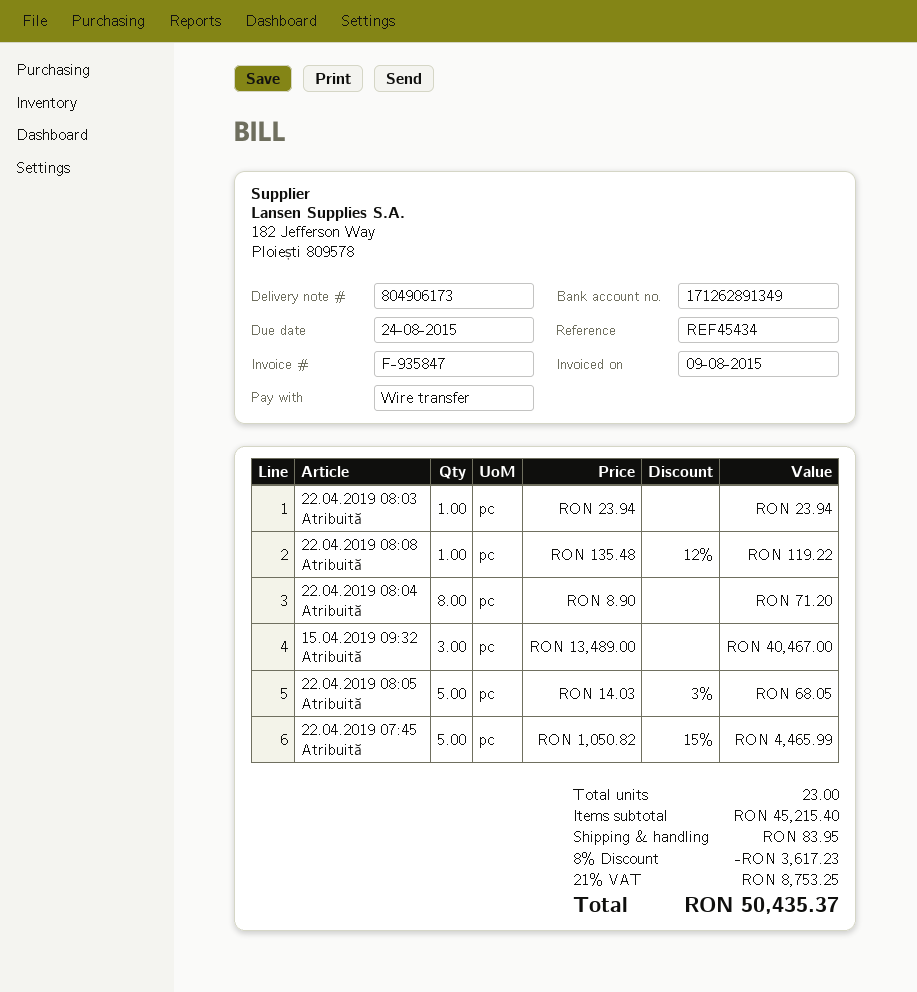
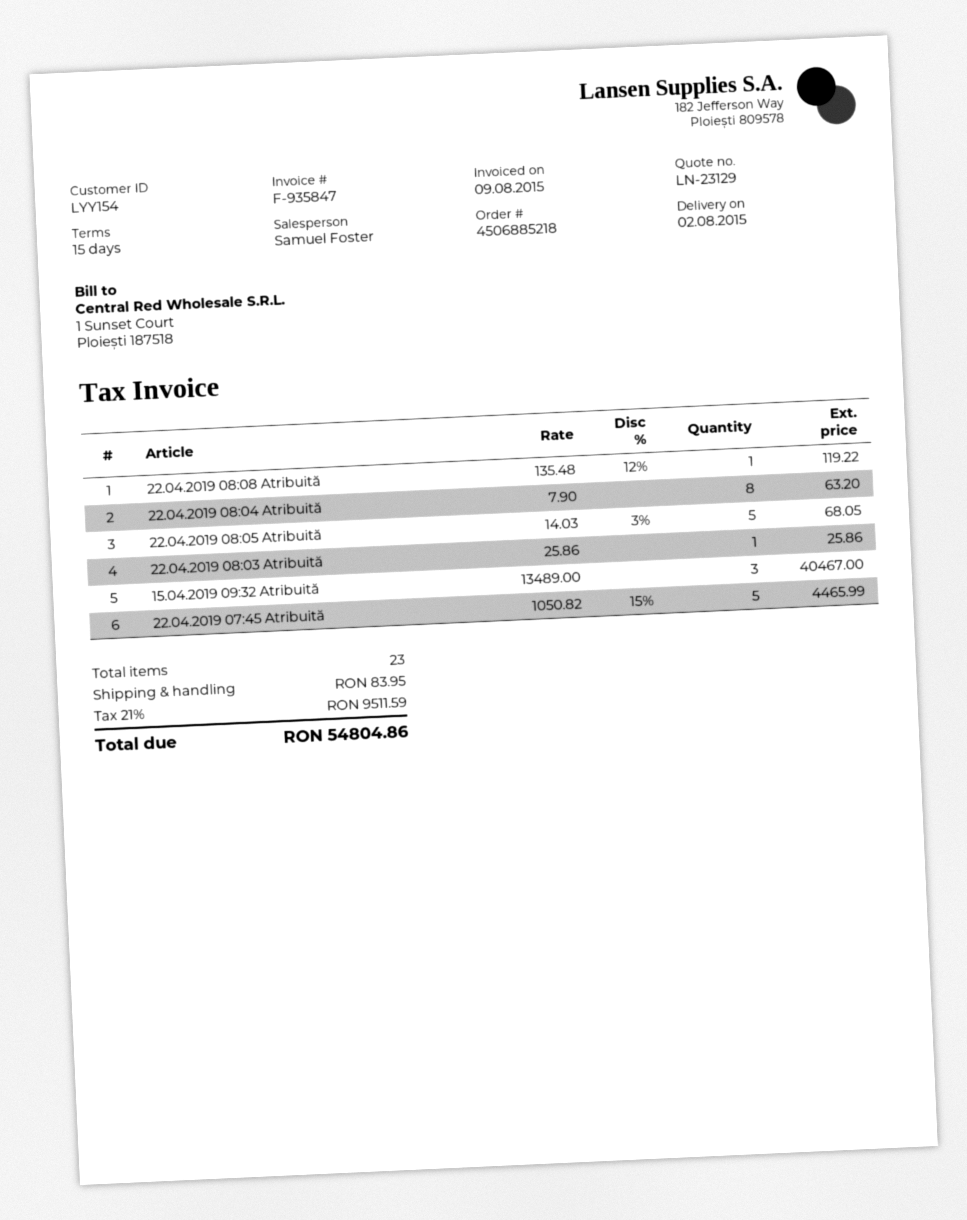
22.04.2019 08:03 Atribuită: 1 x 23.94 = 23.94 -> 1 x 25.86 = 25.86
22.04.2019 08:04 Atribuită: 8 x 8.90 = 71.20 -> 8 x 7.90 = 63.20
discount: 8% = 3617.23 -> none
tax: 21% = 8753.25 -> 21% = 9511.59
total: 50435.37 -> 54804.86

